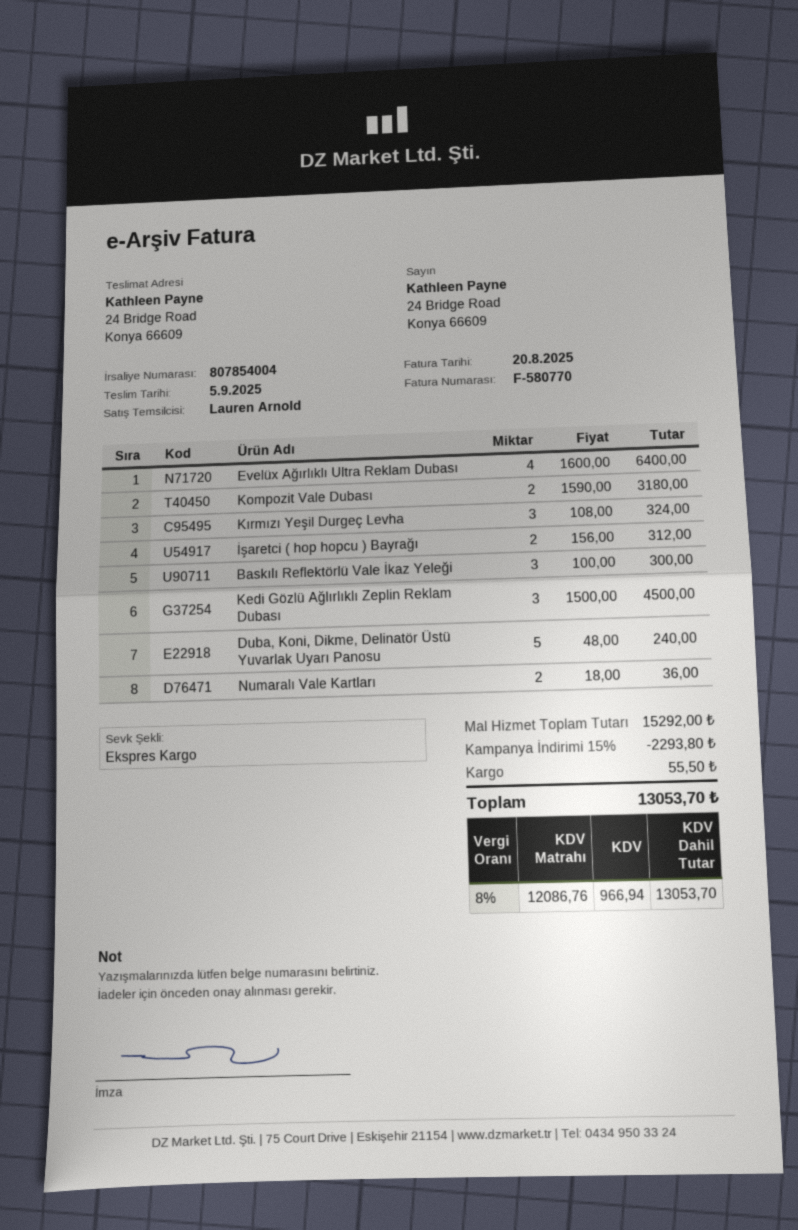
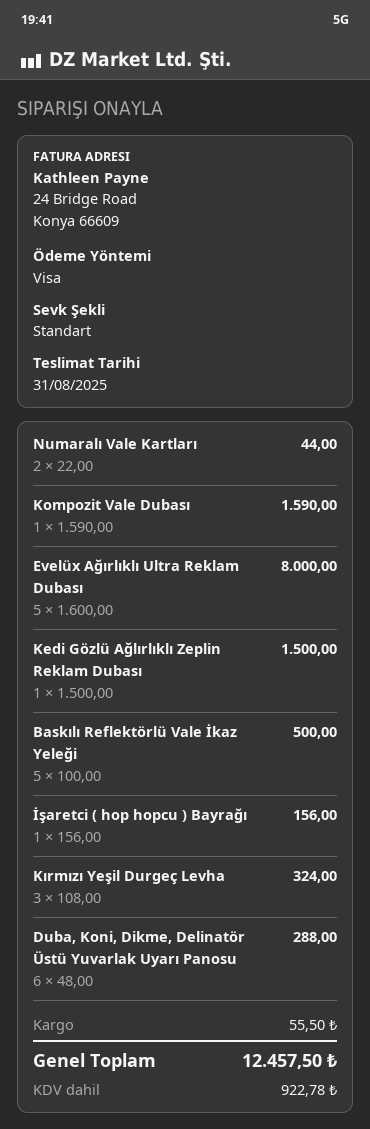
delivery date: 2025-09-05 -> 2025-08-31
shipping method: express -> standard
Evelüx Ağırlıklı Ultra Reklam Dubası: 4 x 1600.00 = 6400.00 -> 5 x 1600.00 = 8000.00
Kompozit Vale Dubası: 2 x 1590.00 = 3180.00 -> 1 x 1590.00 = 1590.00
İşaretci ( hop hopcu ) Bayrağı: 2 x 156.00 = 312.00 -> 1 x 156.00 = 156.00
Baskılı Reflektörlü Vale İkaz Yeleği: 3 x 100.00 = 300.00 -> 5 x 100.00 = 500.00
Kedi Gözlü Ağlırlıklı Zeplin Reklam Dubası: 3 x 1500.00 = 4500.00 -> 1 x 1500.00 = 1500.00
Duba, Koni, Dikme, Delinatör Üstü Yuvarlak Uyarı Panosu: 5 x 48.00 = 240.00 -> 6 x 48.00 = 288.00
Numaralı Vale Kartları: 2 x 18.00 = 36.00 -> 2 x 22.00 = 44.00
discount: 15% = 2293.80 -> none
tax: 966.94 -> 922.78
total: 13053.70 -> 12457.50

